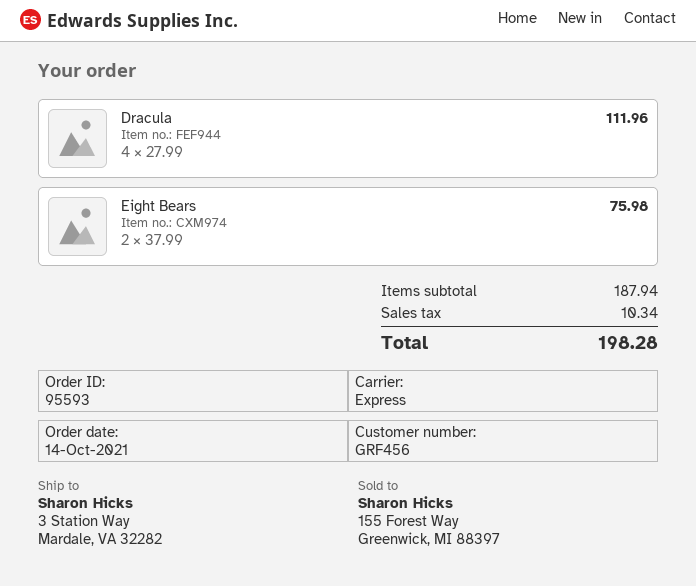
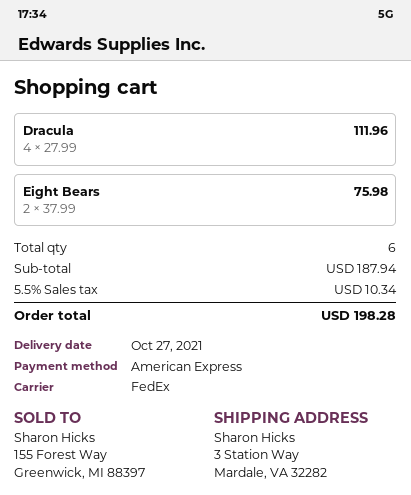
shipping method: express -> FedEx

